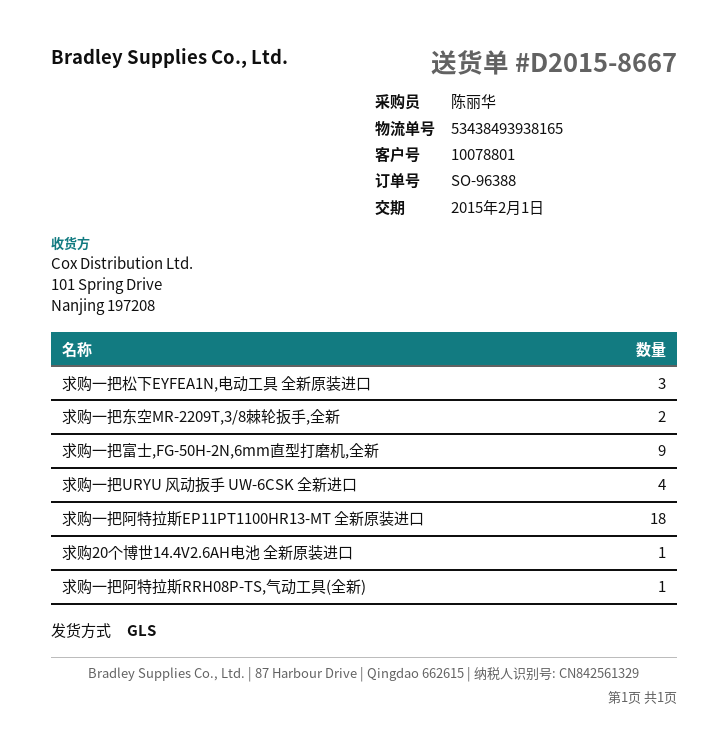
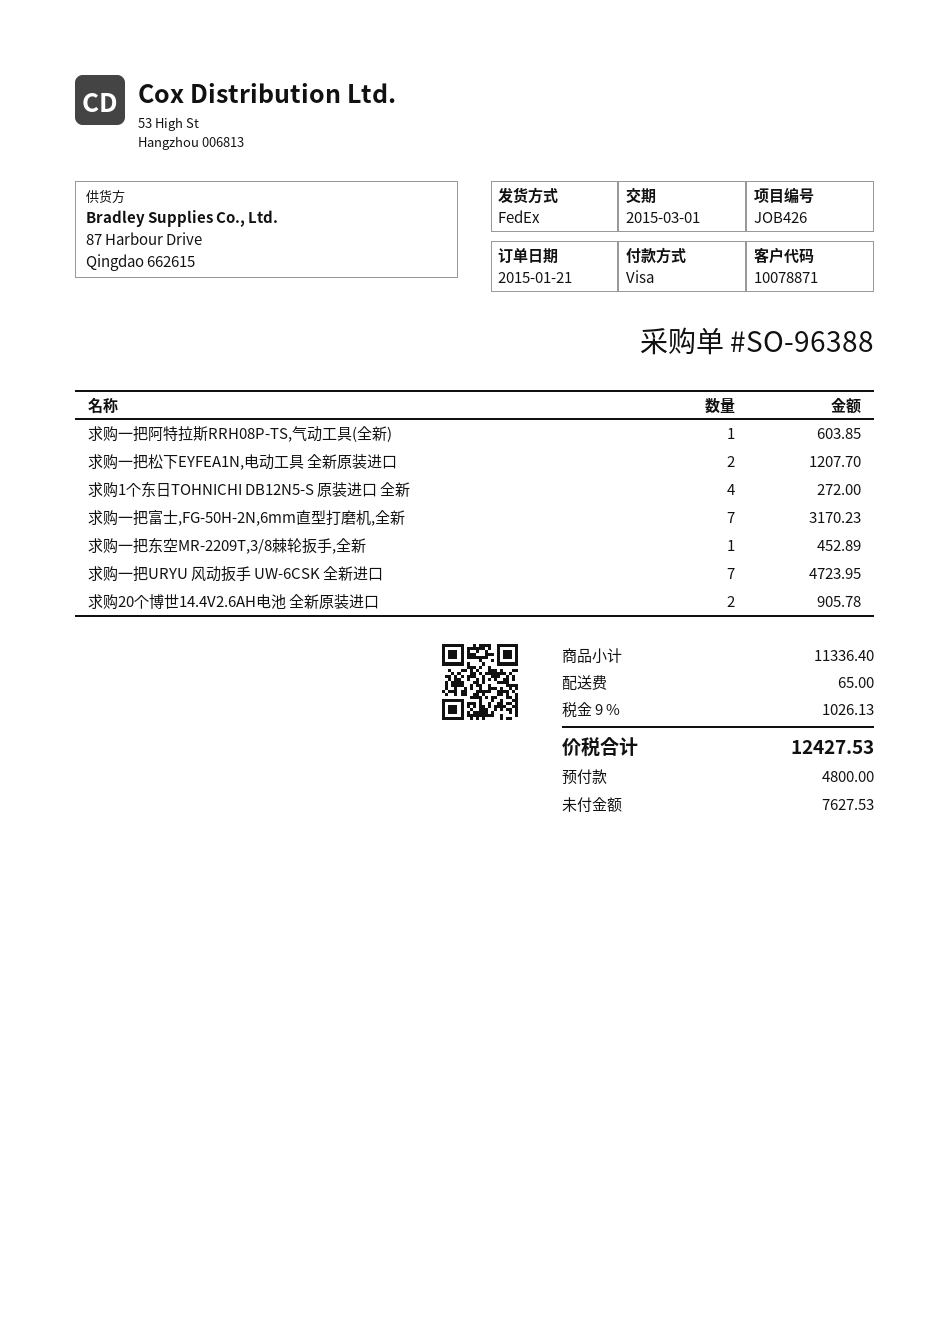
delivery date: 2015-02-01 -> 2015-03-01
customer number: 10078801 -> 10078871
shipping method: GLS -> FedEx
求购一把松下EYFEA1N,电动工具 全新原装进口: 3 -> 2
求购一把东空MR-2209T,3/8棘轮扳手,全新: 2 -> 1
求购一把富士,FG-50H-2N,6mm直型打磨机,全新: 9 -> 7
求购一把URYU 风动扳手 UW-6CSK 全新进口: 4 -> 7
求购一把阿特拉斯EP11PT1100HR13-MT 全新原装进口: 18 -> none
求购20个博世14.4V2.6AH电池 全新原装进口: 1 -> 2
求购1个东日TOHNICHI DB12N5-S 原装进口 全新: none -> 4

